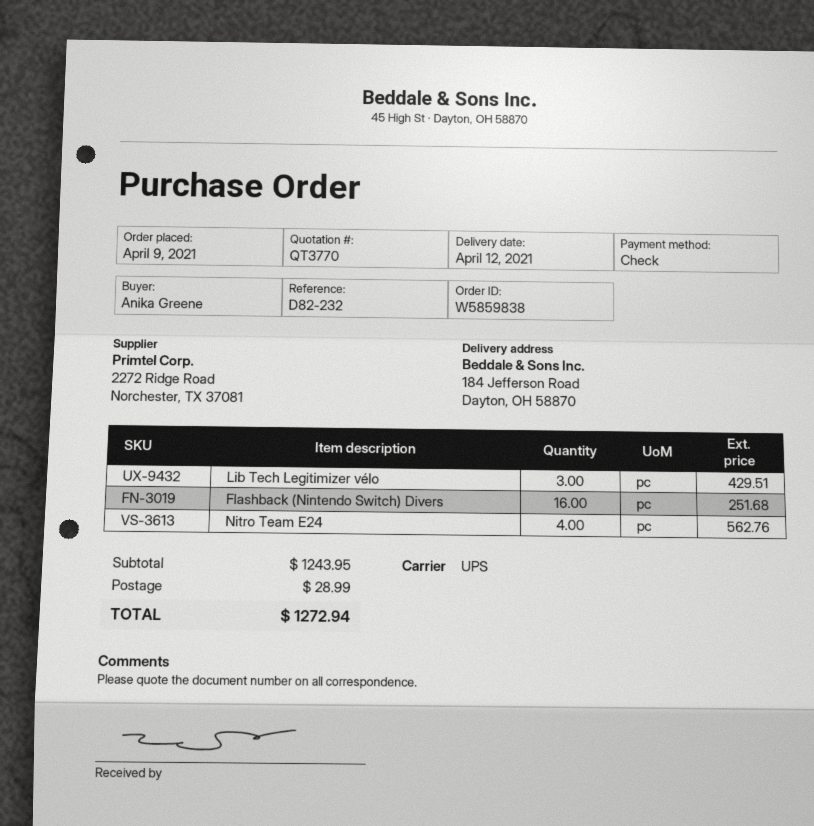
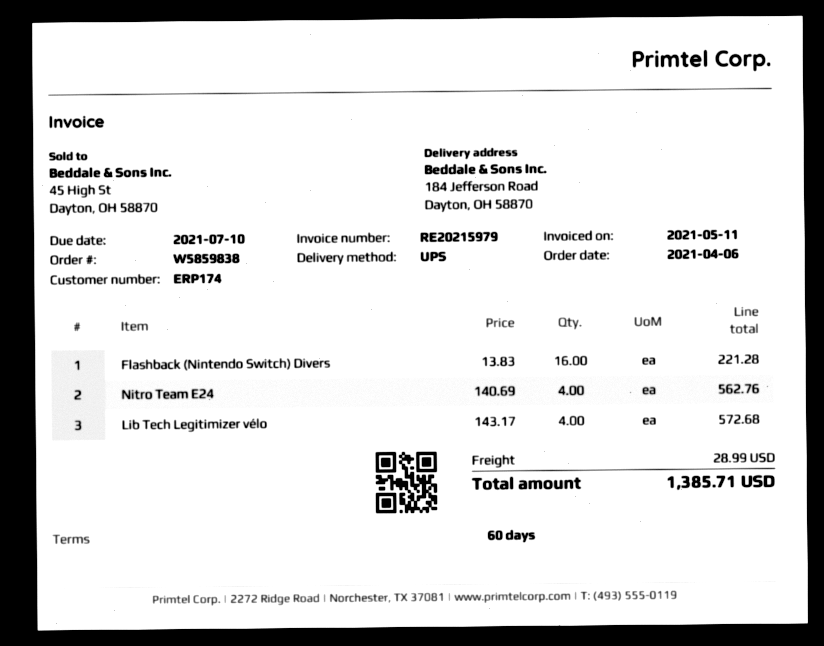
order date: 2021-04-09 -> 2021-04-06
Lib Tech Legitimizer vélo: 3 for 429.51 -> 4 for 572.68
Flashback (Nintendo Switch) Divers: 16 for 251.68 -> 16 for 221.28
total: 1272.94 -> 1385.71

